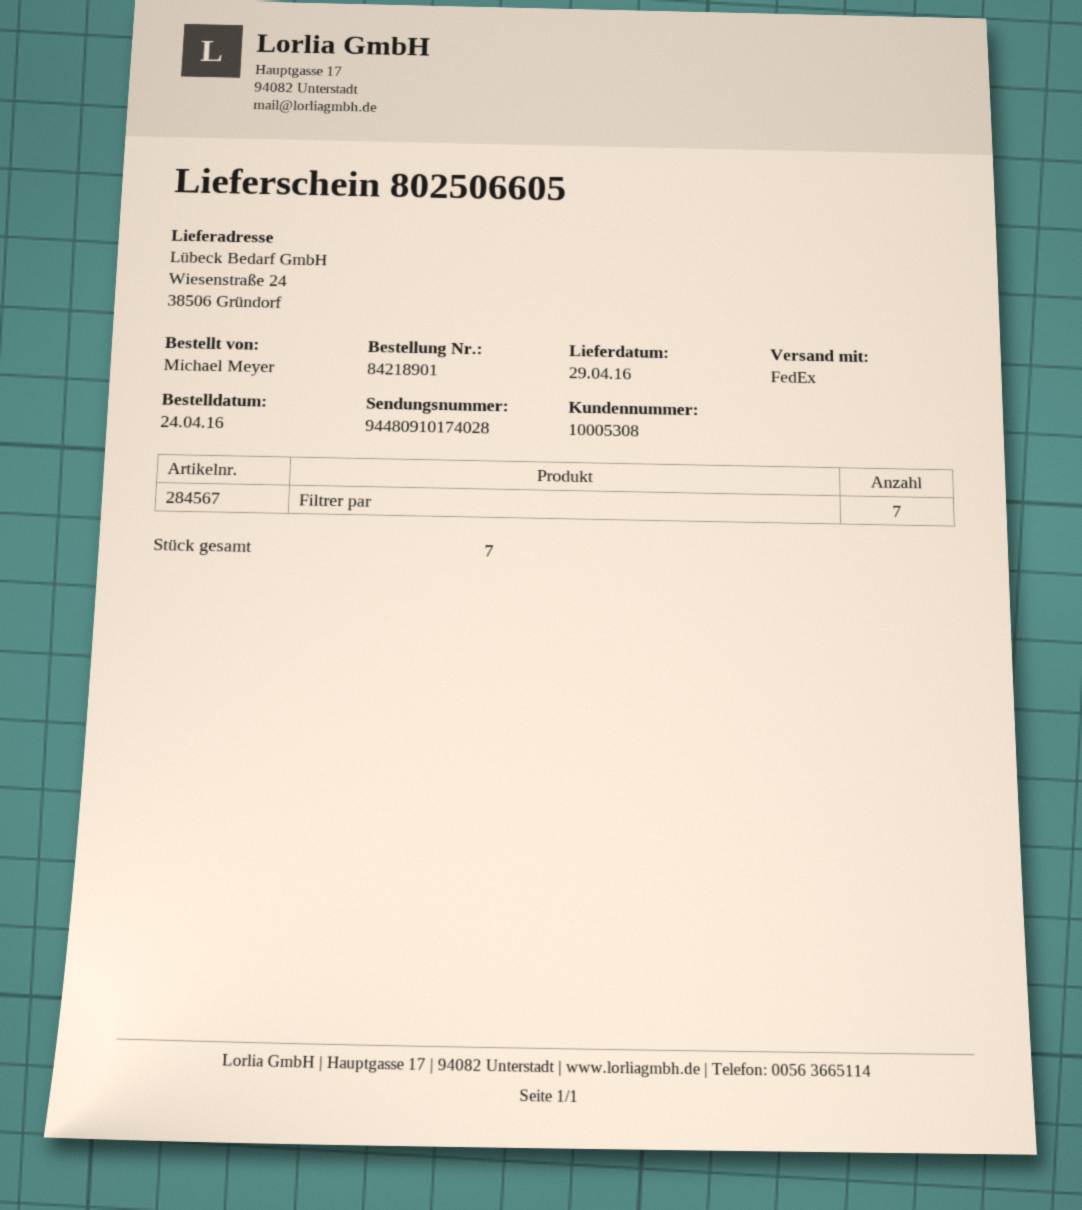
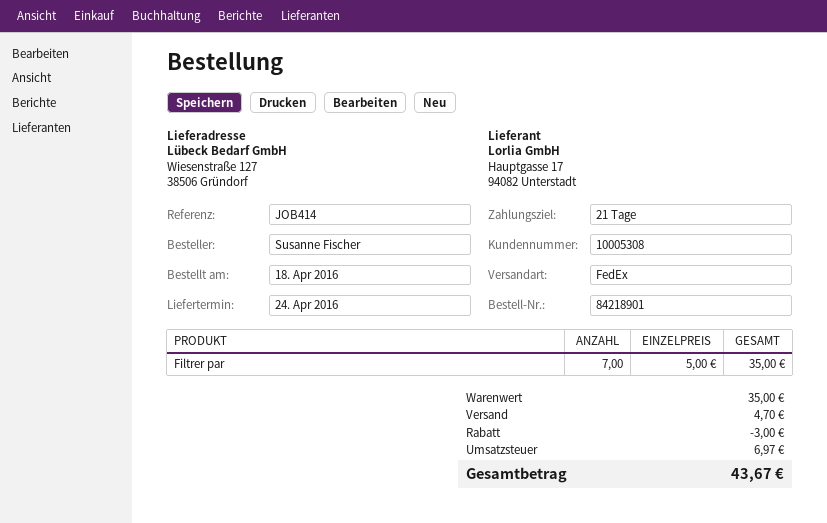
order date: 2016-04-24 -> 2016-04-18
delivery date: 2016-04-29 -> 2016-04-24
ordered by: Michael Meyer -> Susanne Fischer
ship to: Wiesenstraße 24, 38506 Gründorf -> Wiesenstraße 127, 38506 Gründorf

